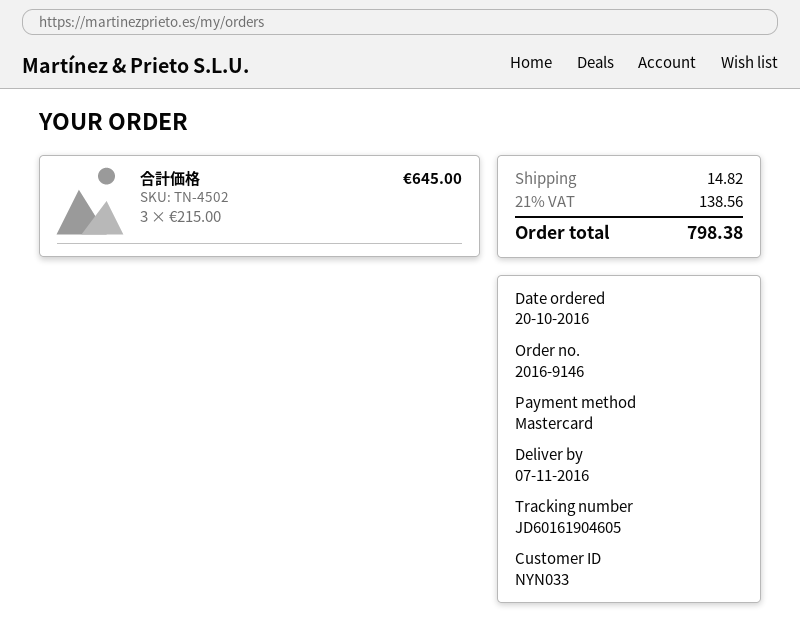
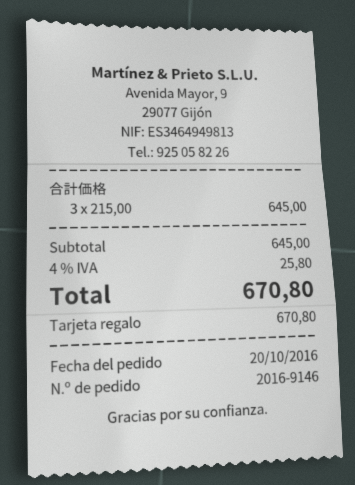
payment method: Mastercard -> gift card
shipping: 14.82 -> none
tax: 21% = 138.56 -> 4% = 25.80
total: 798.38 -> 670.80

